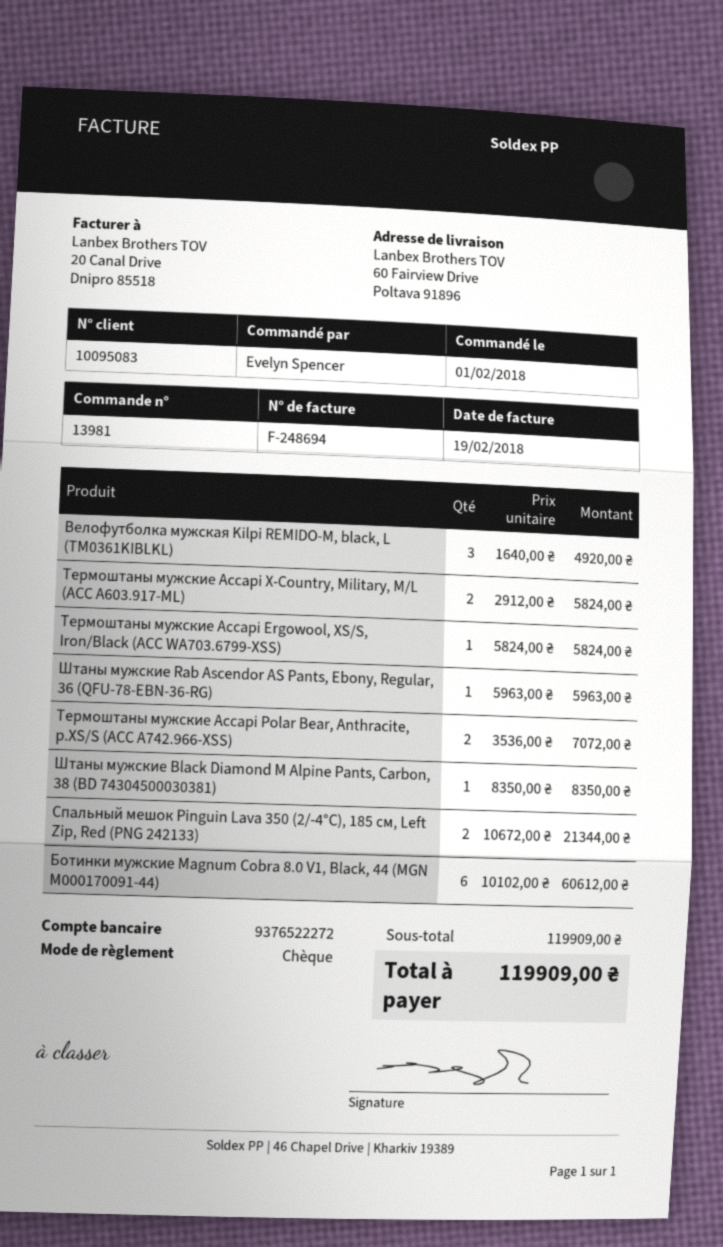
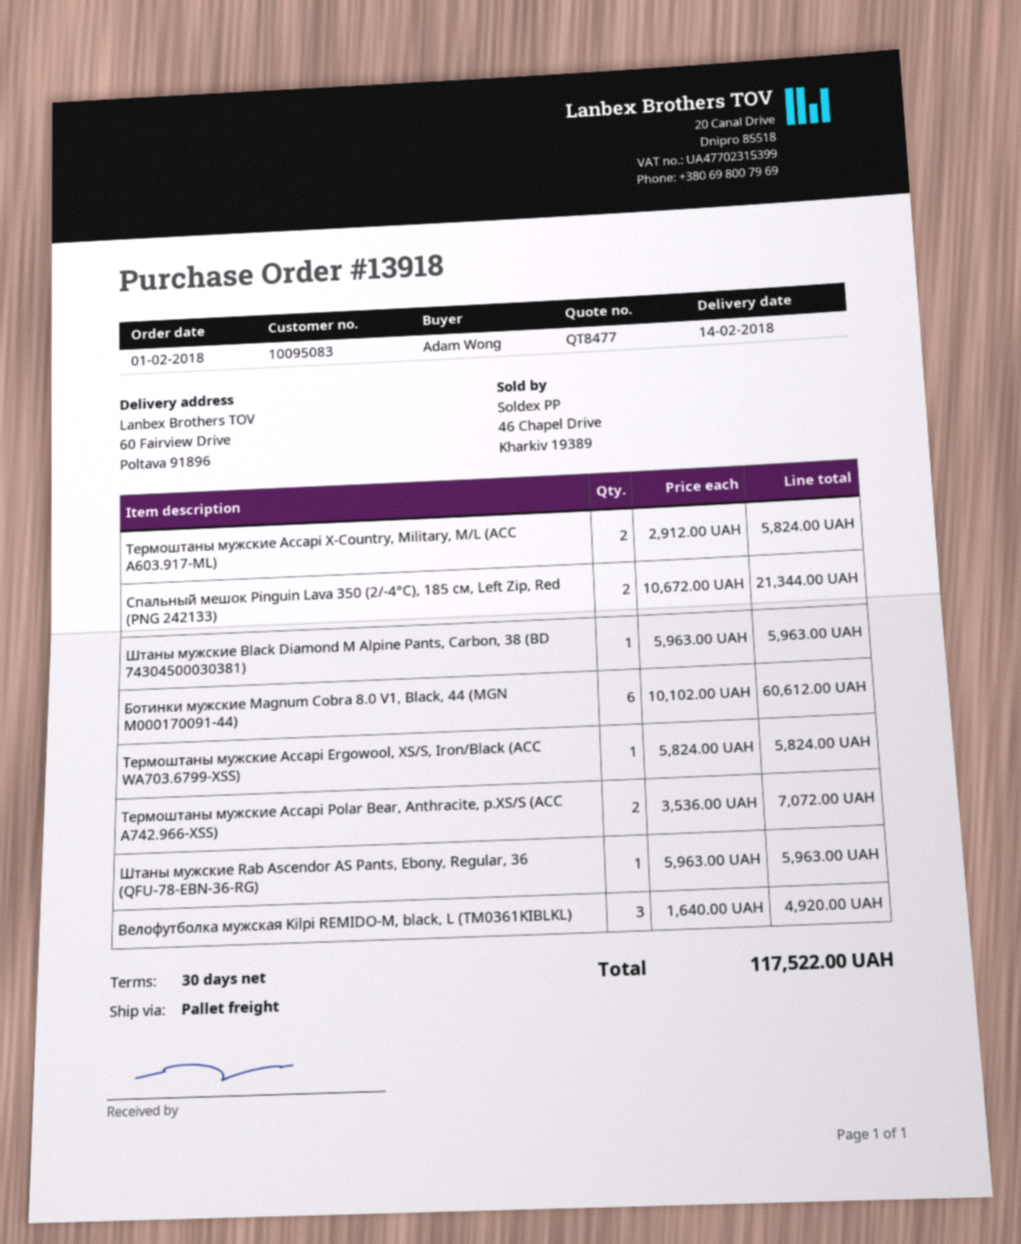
order number: 13981 -> 13918
ordered by: Evelyn Spencer -> Adam Wong
Штаны мужские Black Diamond M Alpine Pants, Carbon, 38 (BD 74304500030381): 1 x 8350.00 = 8350.00 -> 1 x 5963.00 = 5963.00
total: 119909.00 -> 117522.00

